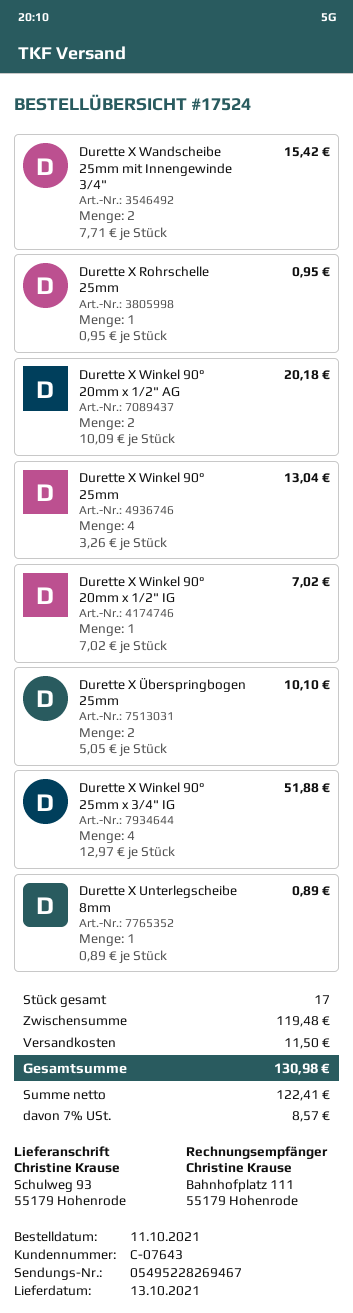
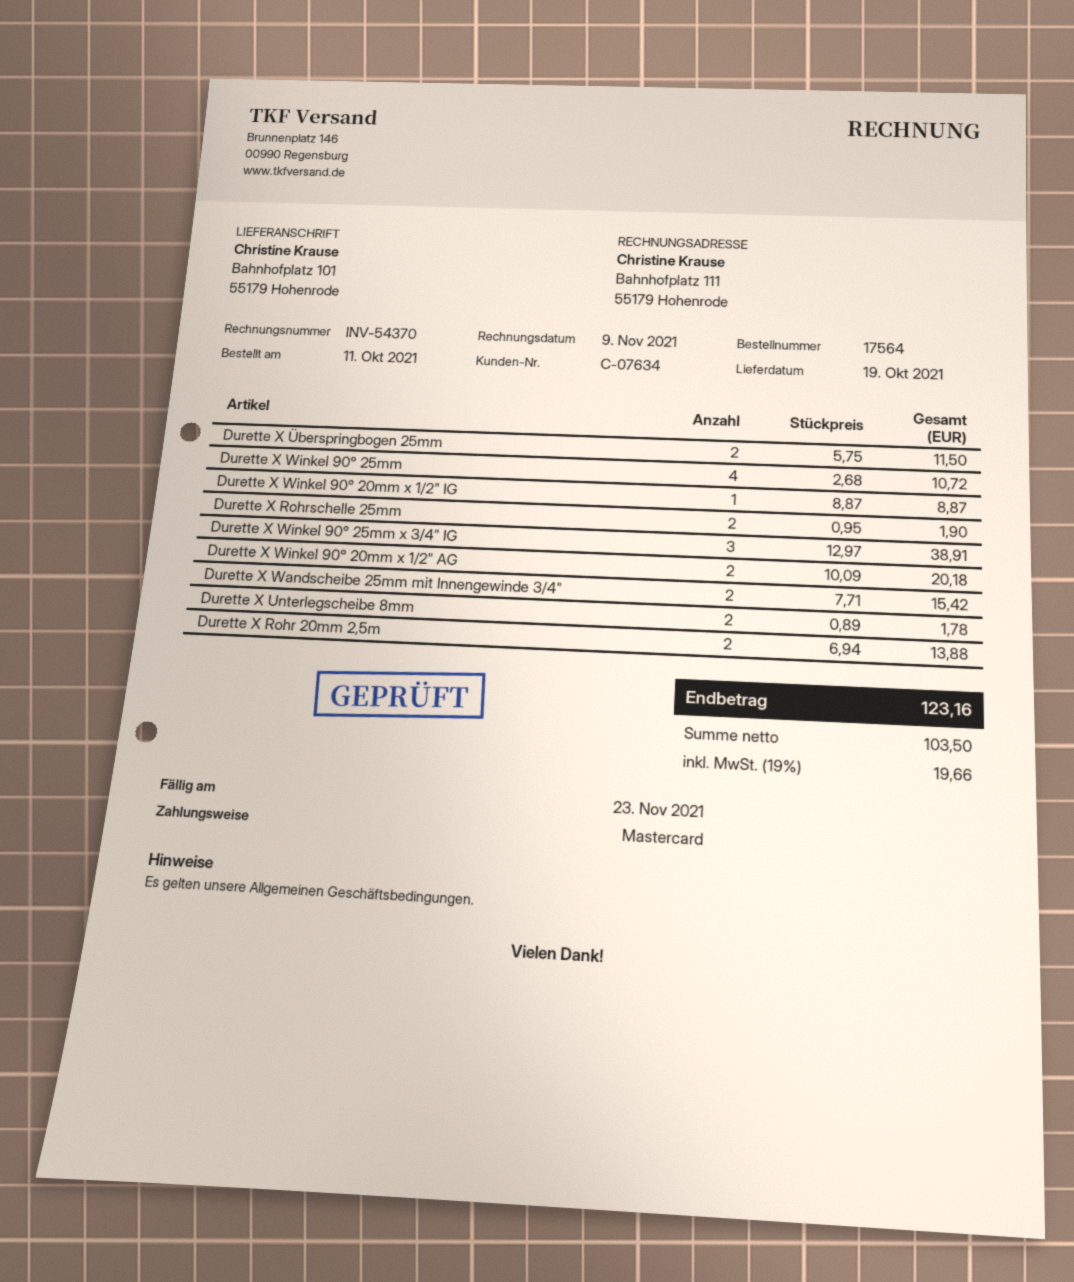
order number: 17524 -> 17564
delivery date: 2021-10-13 -> 2021-10-19
customer number: C-07643 -> C-07634
ship to: Schulweg 93, 55179 Hohenrode -> Bahnhofplatz 101, 55179 Hohenrode
Durette X Rohrschelle 25mm: 1 x 0.95 = 0.95 -> 2 x 0.95 = 1.90
Durette X Winkel 90° 25mm: 4 x 3.26 = 13.04 -> 4 x 2.68 = 10.72
Durette X Winkel 90° 20mm x 1/2" IG: 1 x 7.02 = 7.02 -> 1 x 8.87 = 8.87
Durette X Überspringbogen 25mm: 2 x 5.05 = 10.10 -> 2 x 5.75 = 11.50
Durette X Winkel 90° 25mm x 3/4" IG: 4 x 12.97 = 51.88 -> 3 x 12.97 = 38.91
Durette X Unterlegscheibe 8mm: 1 x 0.89 = 0.89 -> 2 x 0.89 = 1.78
Durette X Rohr 20mm 2,5m: none -> 2 x 6.94 = 13.88
shipping: 11.50 -> none
net: 122.41 -> 103.50
tax: 7% = 8.57 -> 19% = 19.66
total: 130.98 -> 123.16

